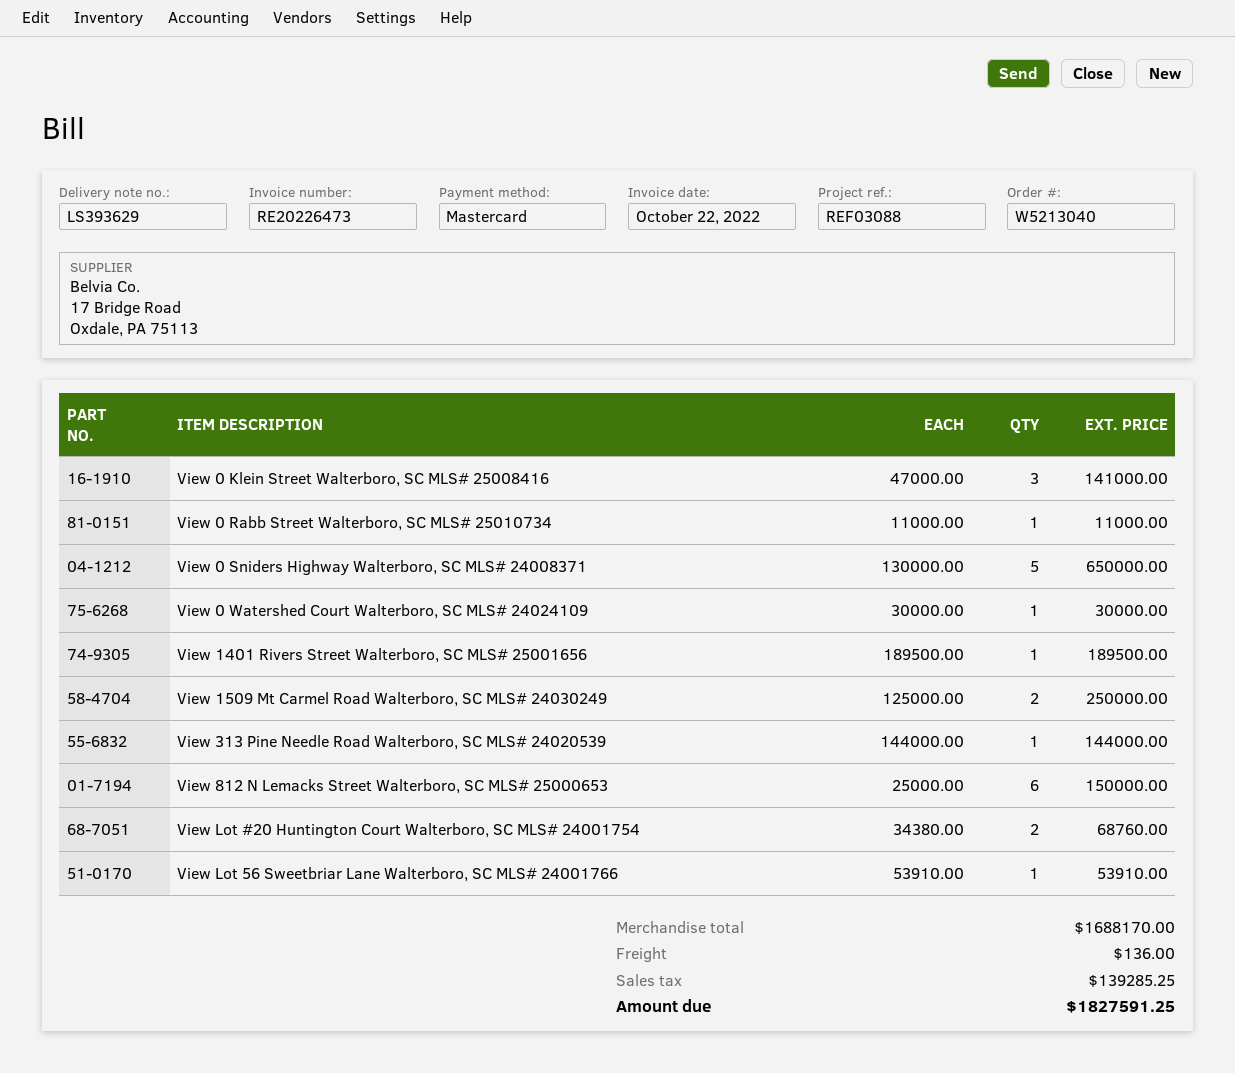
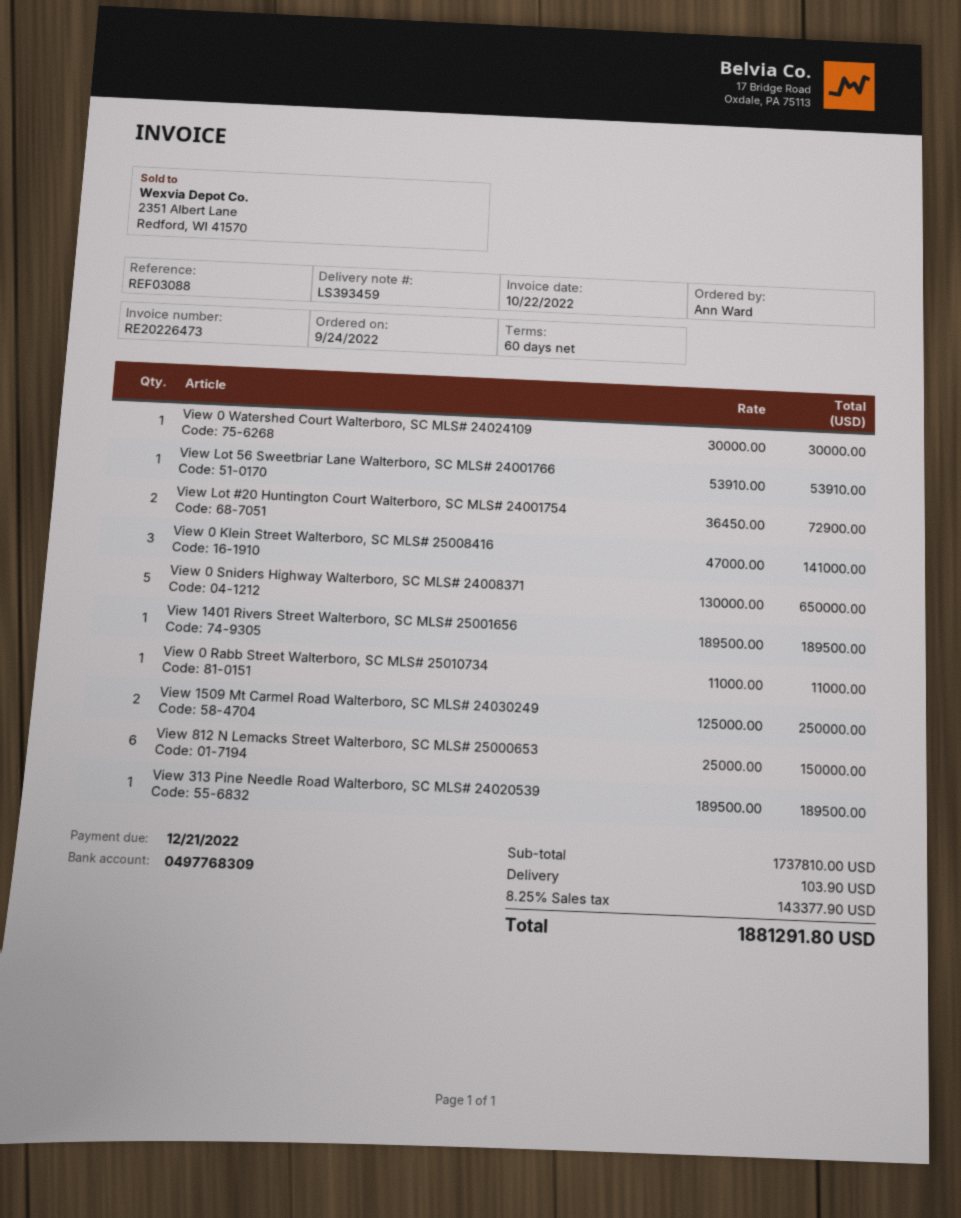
delivery note number: LS393629 -> LS393459
View 313 Pine Needle Road Walterboro, SC MLS# 24020539: 1 x 144000.00 = 144000.00 -> 1 x 189500.00 = 189500.00
View Lot #20 Huntington Court Walterboro, SC MLS# 24001754: 2 x 34380.00 = 68760.00 -> 2 x 36450.00 = 72900.00
subtotal: 1688170.00 -> 1737810.00
shipping: 136.00 -> 103.90
tax: 139285.25 -> 143377.90
total: 1827591.25 -> 1881291.80

